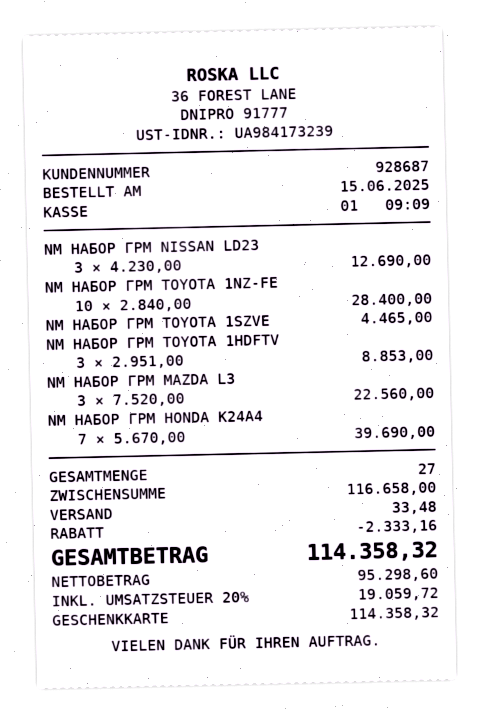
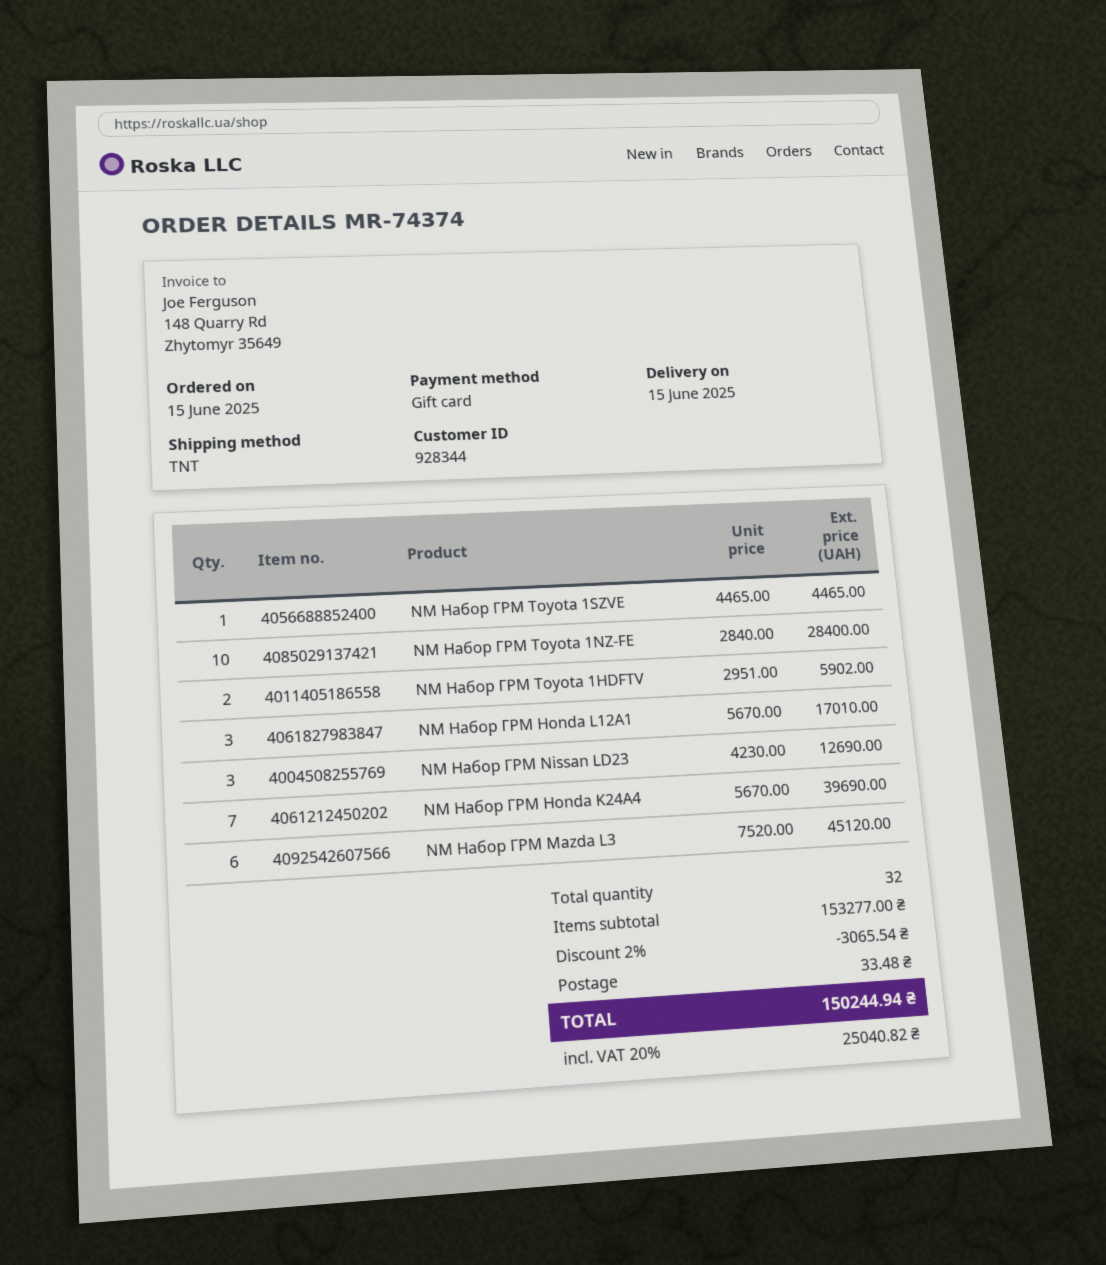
customer number: 928687 -> 928344
NM НАБОР ГРМ TOYOTA 1HDFTV: 3 x 2951.00 = 8853.00 -> 2 x 2951.00 = 5902.00
NM НАБОР ГРМ MAZDA L3: 3 x 7520.00 = 22560.00 -> 6 x 7520.00 = 45120.00
NM Набор ГРМ Honda L12A1: none -> 3 x 5670.00 = 17010.00
total quantity: 27 -> 32
subtotal: 116658.00 -> 153277.00
discount: 2333.16 -> 3065.54
tax: 20% = 19059.72 -> 20% = 25040.82
total: 114358.32 -> 150244.94

